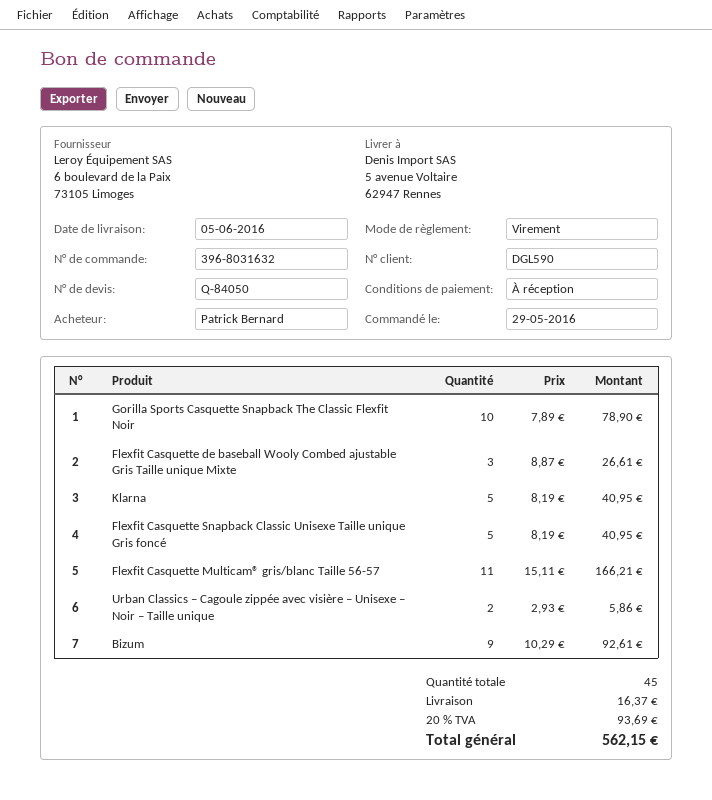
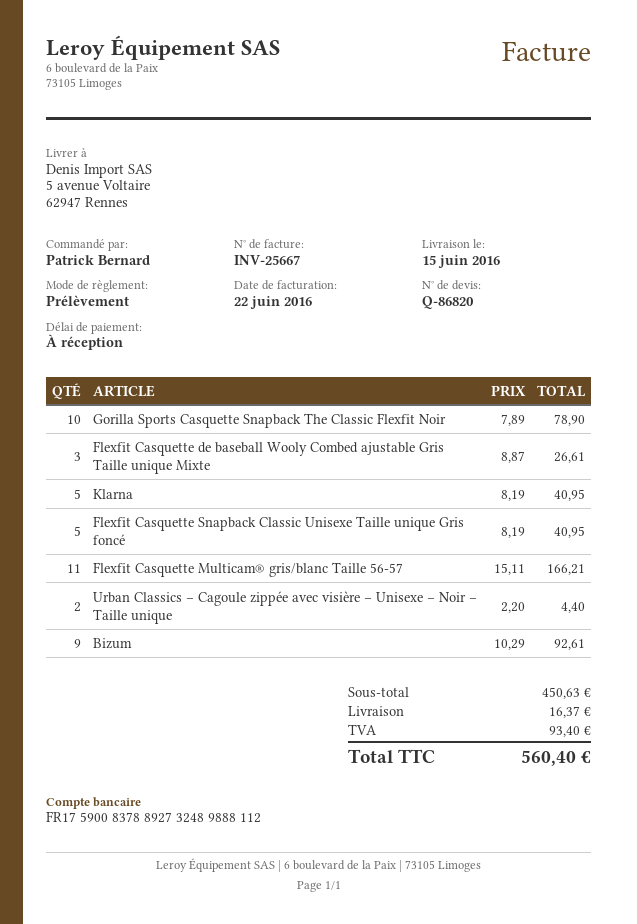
quote number: Q-84050 -> Q-86820
delivery date: 2016-06-05 -> 2016-06-15
payment method: bank transfer -> direct debit
Urban Classics – Cagoule zippée avec visière – Unisexe – Noir – Taille unique: 2 x 2.93 = 5.86 -> 2 x 2.20 = 4.40
tax: 93.69 -> 93.40
total: 562.15 -> 560.40

